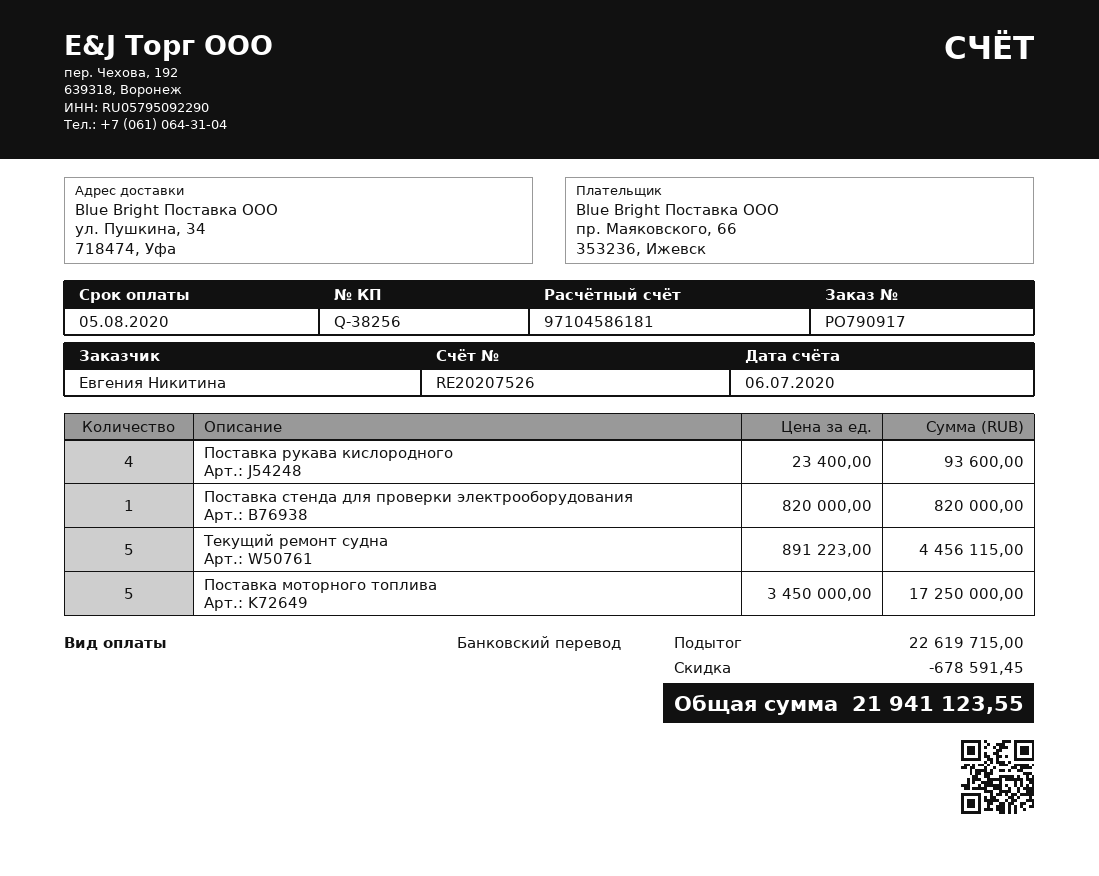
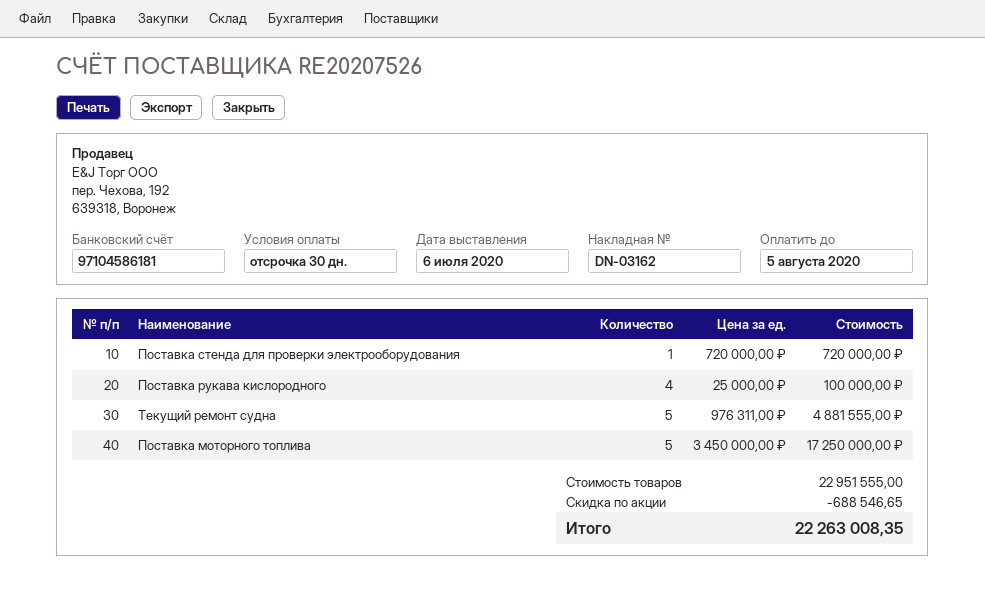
Поставка рукава кислородного: 4 x 23400.00 = 93600.00 -> 4 x 25000.00 = 100000.00
Поставка стенда для проверки электрооборудования: 1 x 820000.00 = 820000.00 -> 1 x 720000.00 = 720000.00
Текущий ремонт судна: 5 x 891223.00 = 4456115.00 -> 5 x 976311.00 = 4881555.00
subtotal: 22619715.00 -> 22951555.00
discount: 678591.45 -> 688546.65
total: 21941123.55 -> 22263008.35

